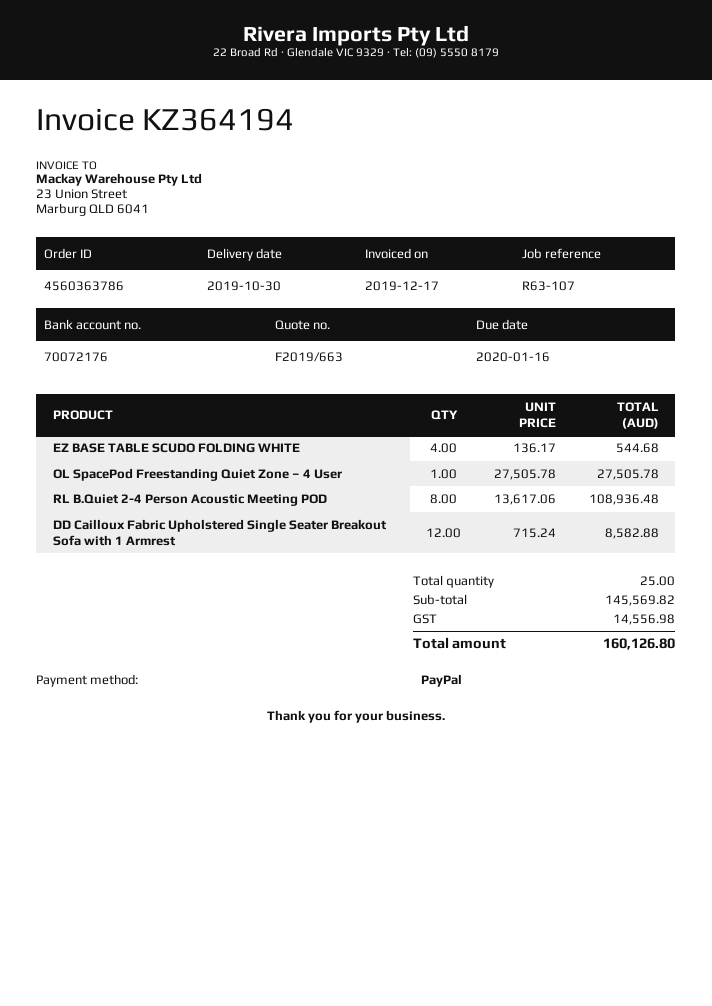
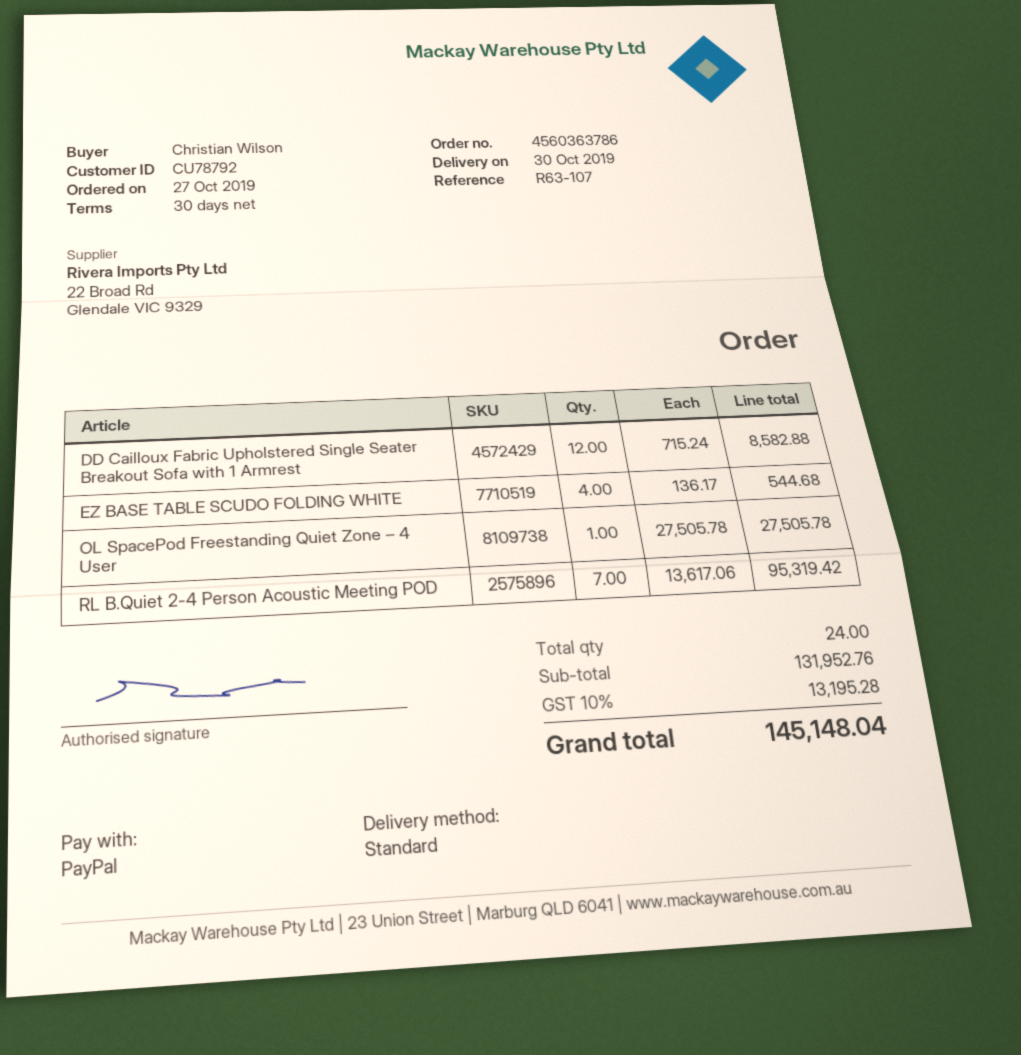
RL B.Quiet 2-4 Person Acoustic Meeting POD: 8 x 13617.06 = 108936.48 -> 7 x 13617.06 = 95319.42
total quantity: 25 -> 24
subtotal: 145569.82 -> 131952.76
tax: 14556.98 -> 13195.28
total: 160126.80 -> 145148.04

